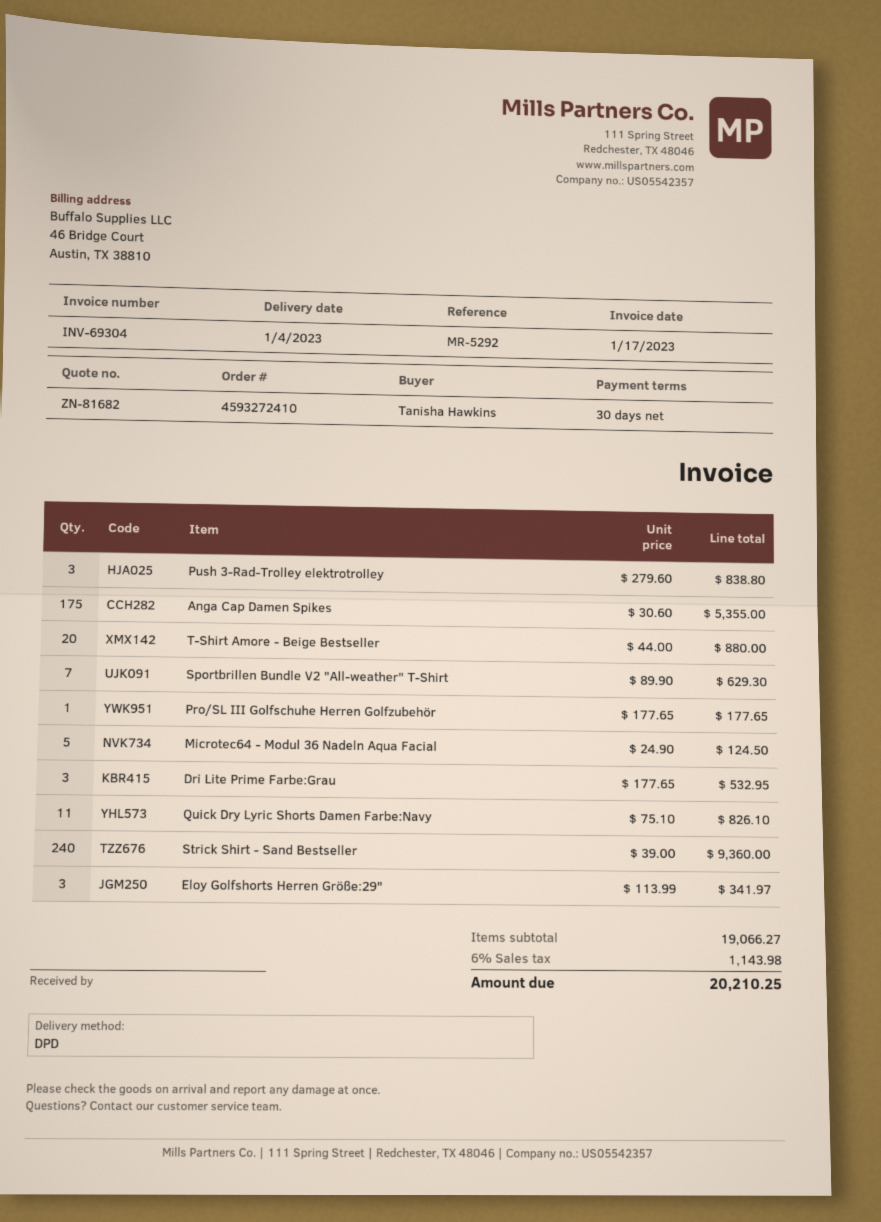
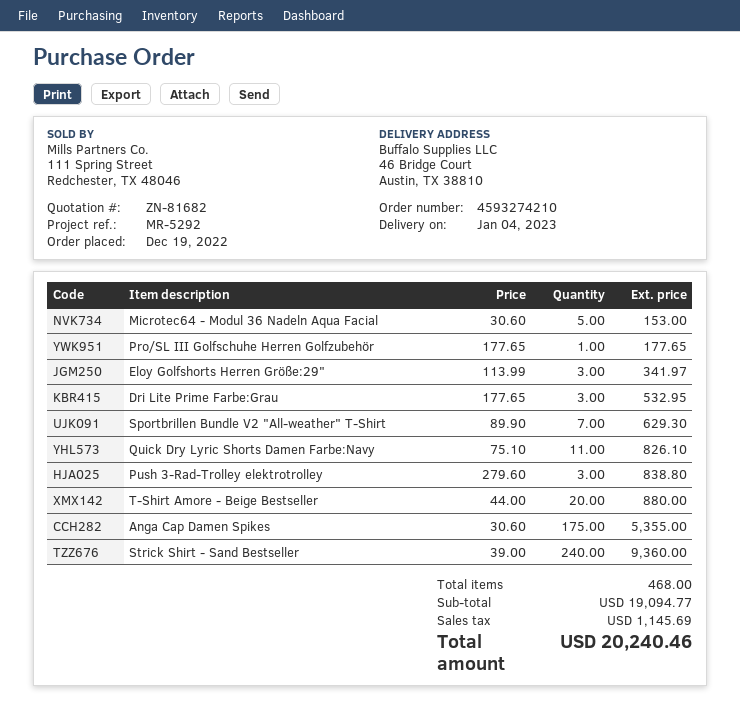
order number: 4593272410 -> 4593274210
Microtec64 - Modul 36 Nadeln Aqua Facial: 5 x 24.90 = 124.50 -> 5 x 30.60 = 153.00
subtotal: 19066.27 -> 19094.77
tax: 1143.98 -> 1145.69
total: 20210.25 -> 20240.46

